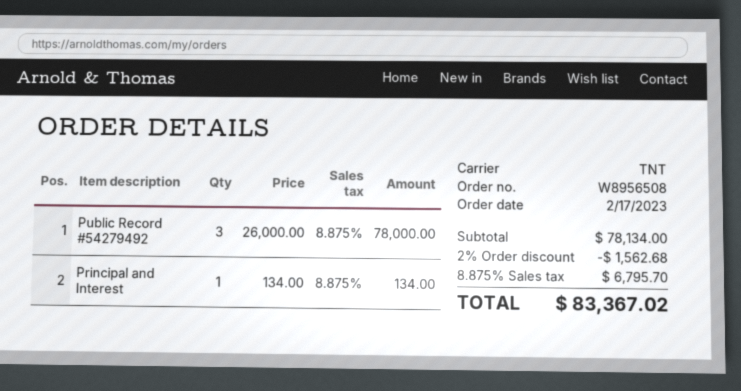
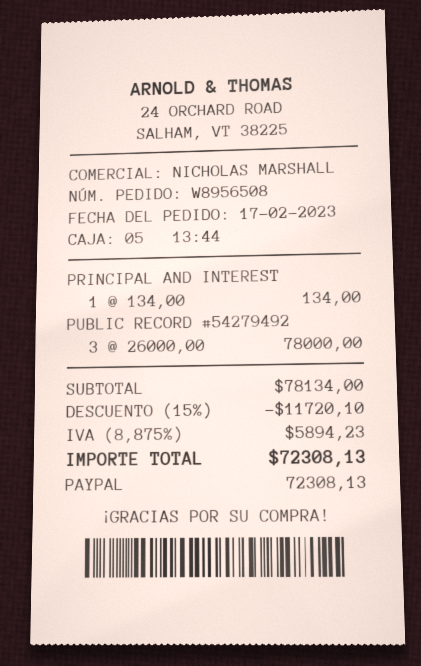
discount: 2% = 1562.68 -> 15% = 11720.10
tax: 8.875% = 6795.70 -> 8.875% = 5894.23
total: 83367.02 -> 72308.13

